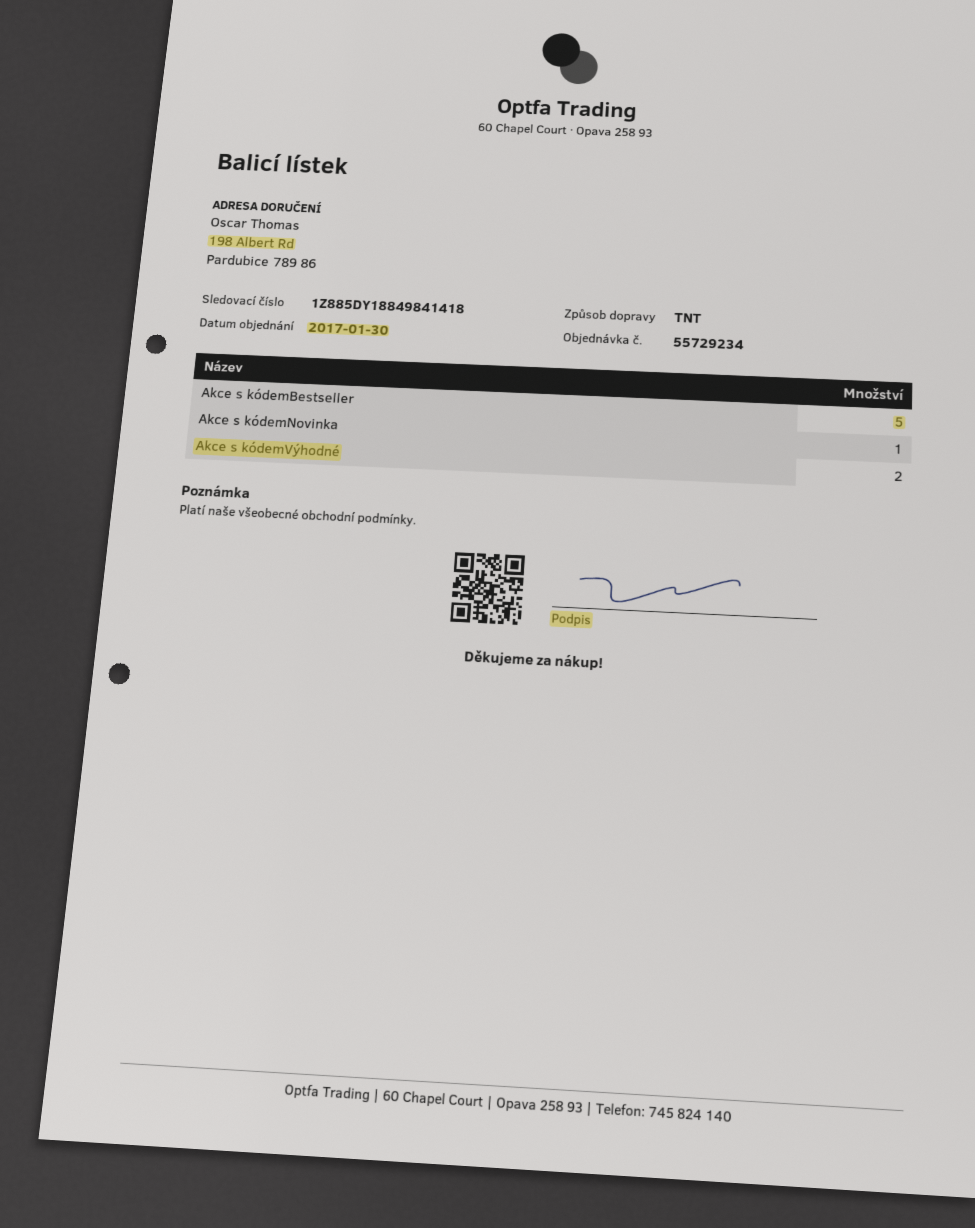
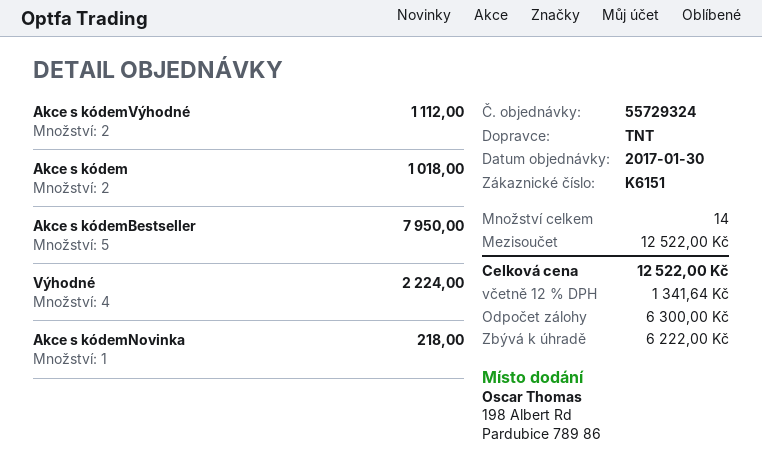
order number: 55729234 -> 55729324
Akce s kódem: none -> 2
Výhodné: none -> 4

